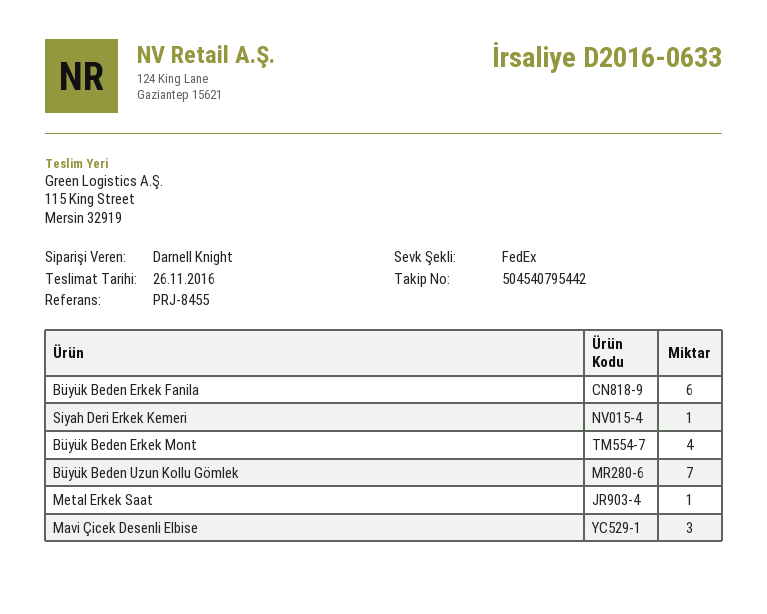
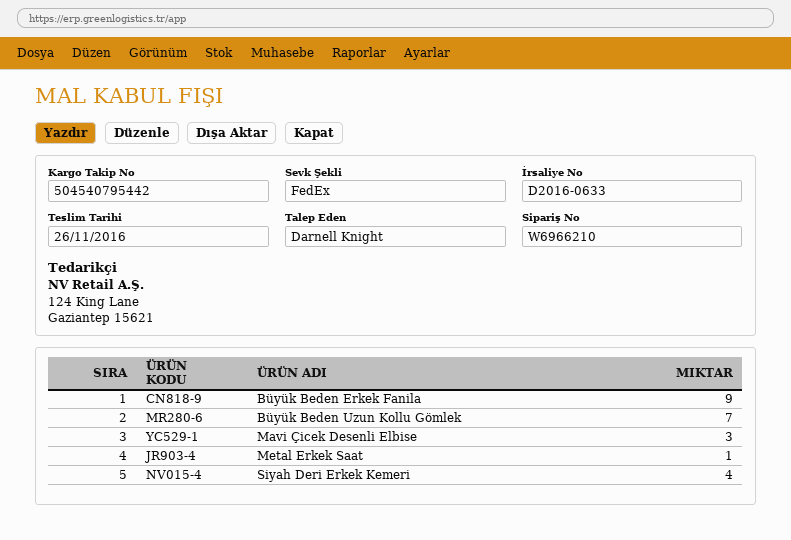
Büyük Beden Erkek Fanila: 6 -> 9
Siyah Deri Erkek Kemeri: 1 -> 4
Büyük Beden Erkek Mont: 4 -> none

